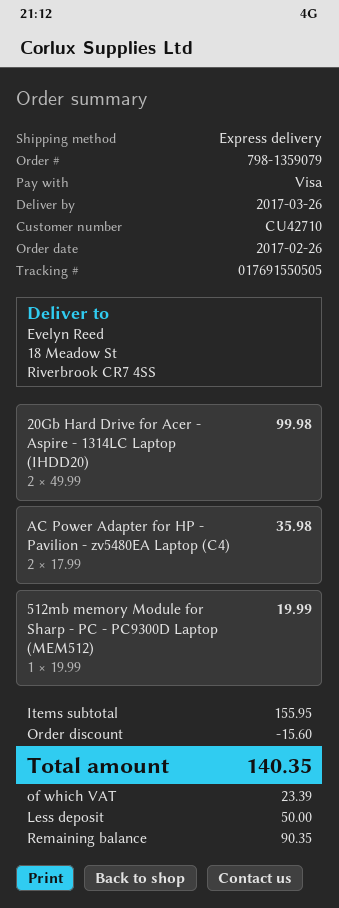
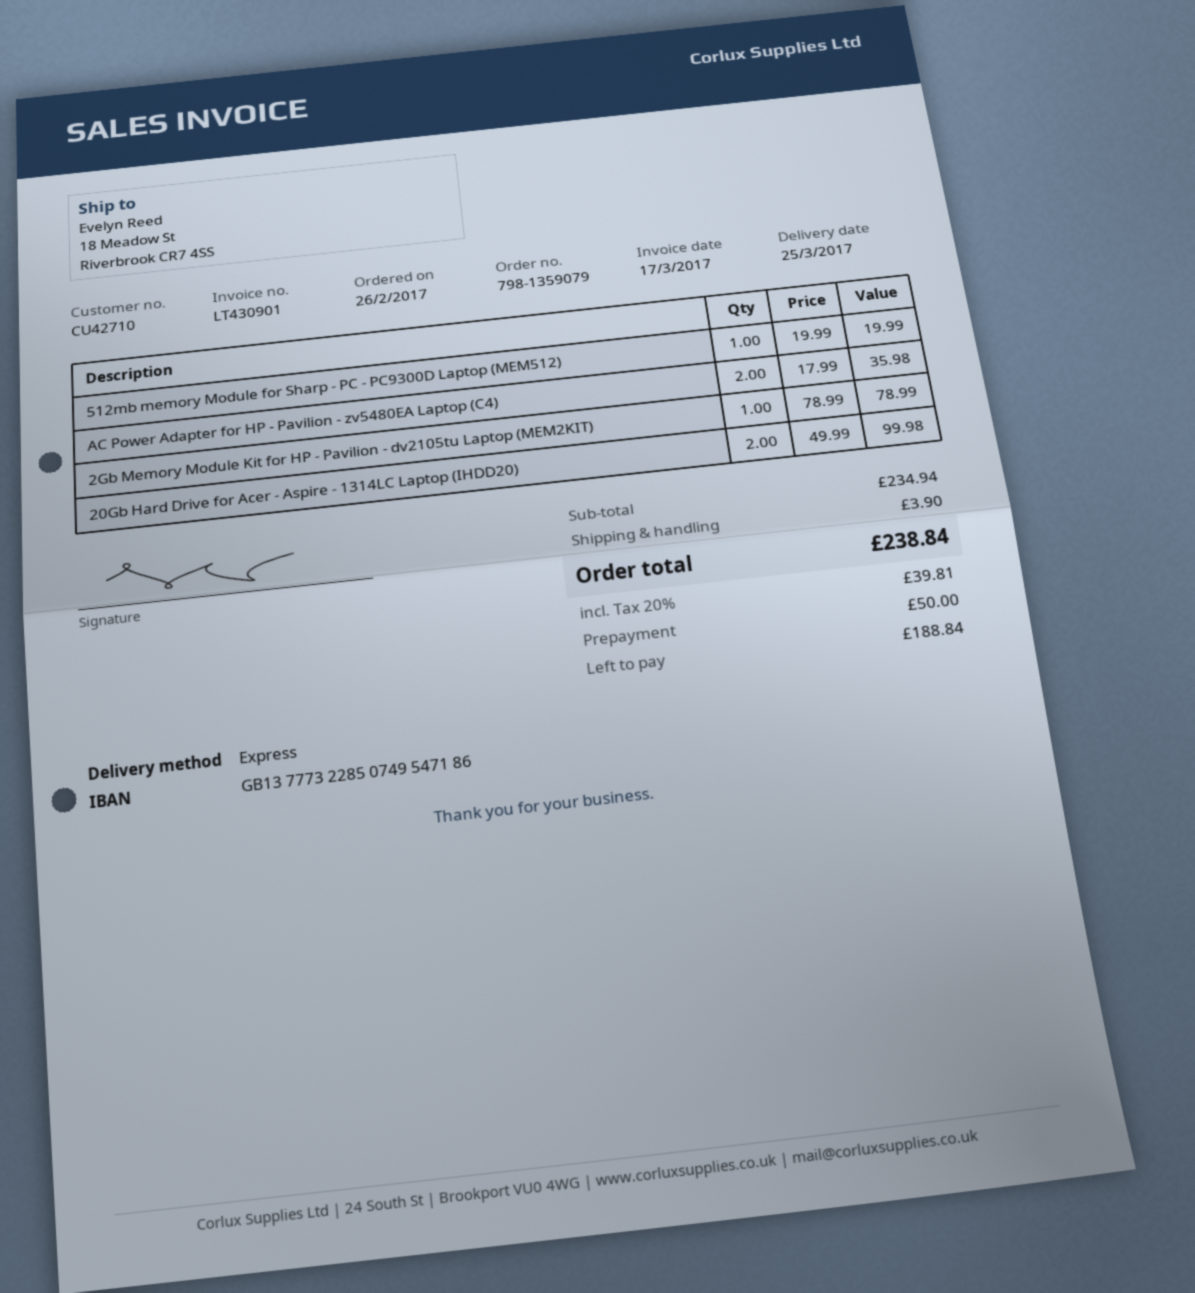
delivery date: 2017-03-26 -> 2017-03-25
2Gb Memory Module Kit for HP - Pavilion - dv2105tu Laptop (MEM2KIT): none -> 1 x 78.99 = 78.99
subtotal: 155.95 -> 234.94
discount: 15.60 -> none
shipping: none -> 3.90
tax: 23.39 -> 39.81
total: 140.35 -> 238.84
balance: 90.35 -> 188.84

